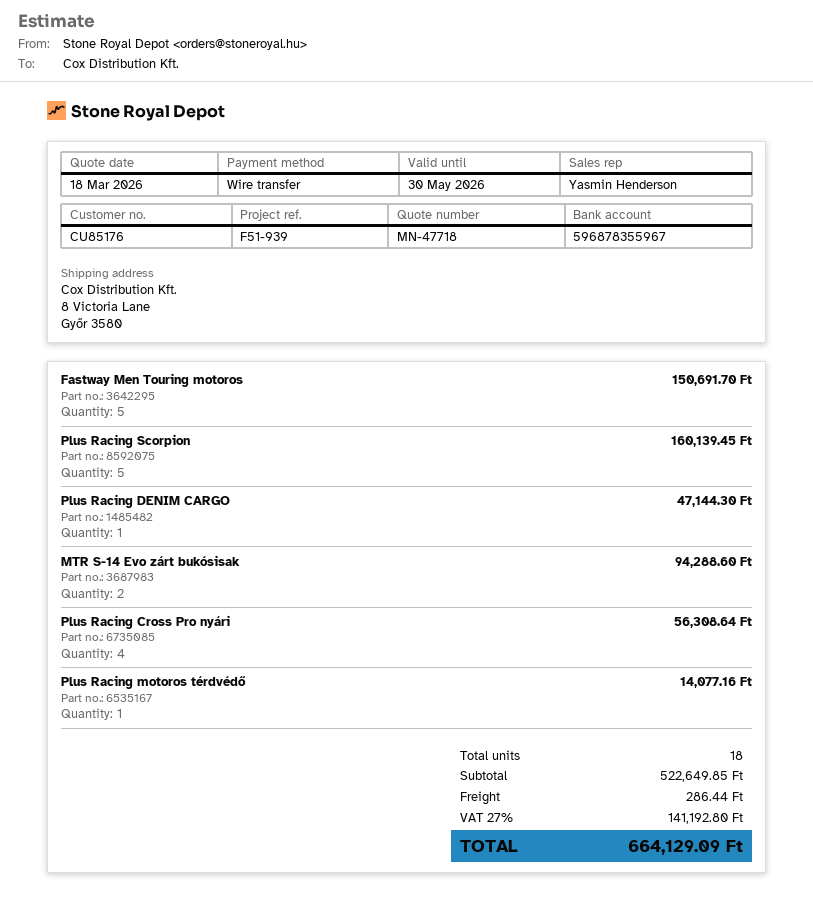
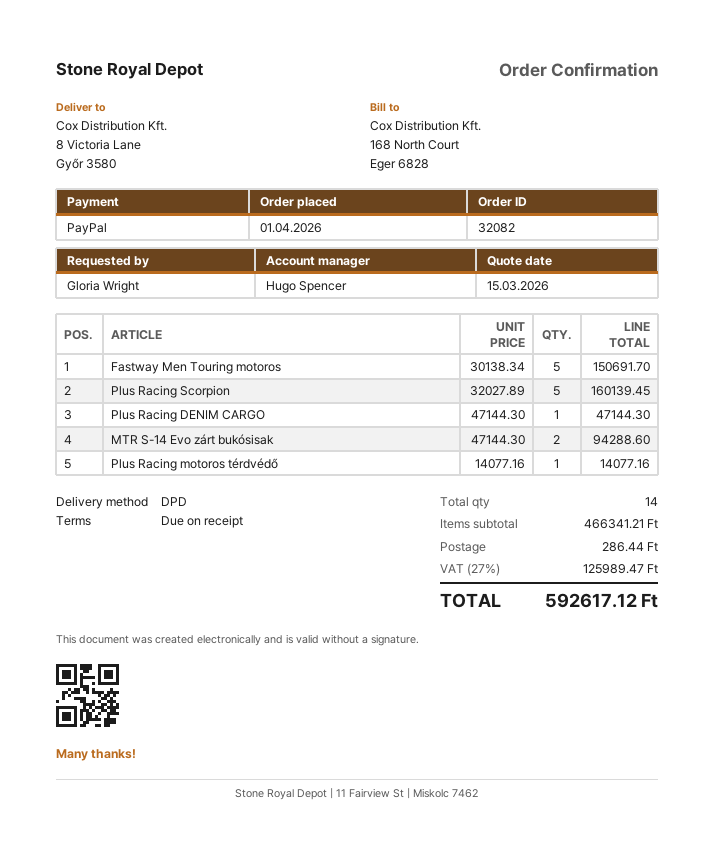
quote date: 2026-03-18 -> 2026-03-15
sales rep: Yasmin Henderson -> Hugo Spencer
payment method: bank transfer -> PayPal
Plus Racing Cross Pro nyári: 4 for 56308.64 -> none
total quantity: 18 -> 14
subtotal: 522649.85 -> 466341.21
tax: 27% = 141192.80 -> 27% = 125989.47
total: 664129.09 -> 592617.12

